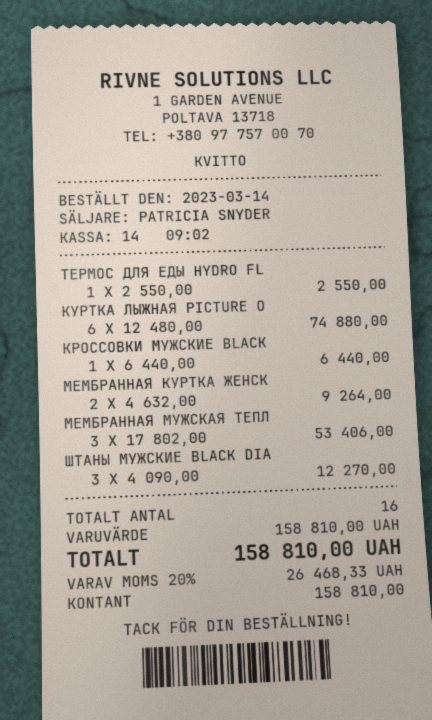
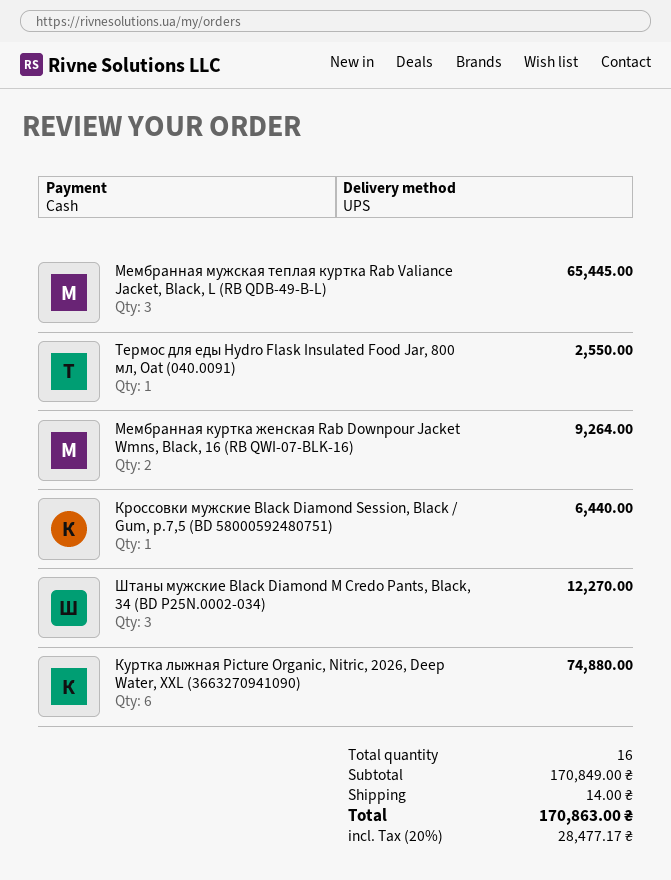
МЕМБРАННАЯ МУЖСКАЯ ТЕПЛ: 3 for 53406.00 -> 3 for 65445.00
subtotal: 158810.00 -> 170849.00
shipping: none -> 14.00
tax: 20% = 26468.33 -> 20% = 28477.17
total: 158810.00 -> 170863.00

